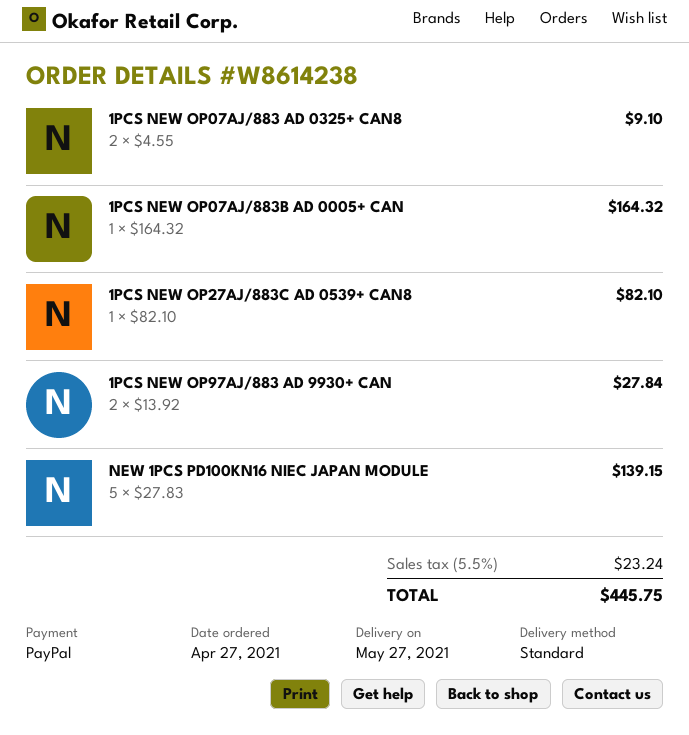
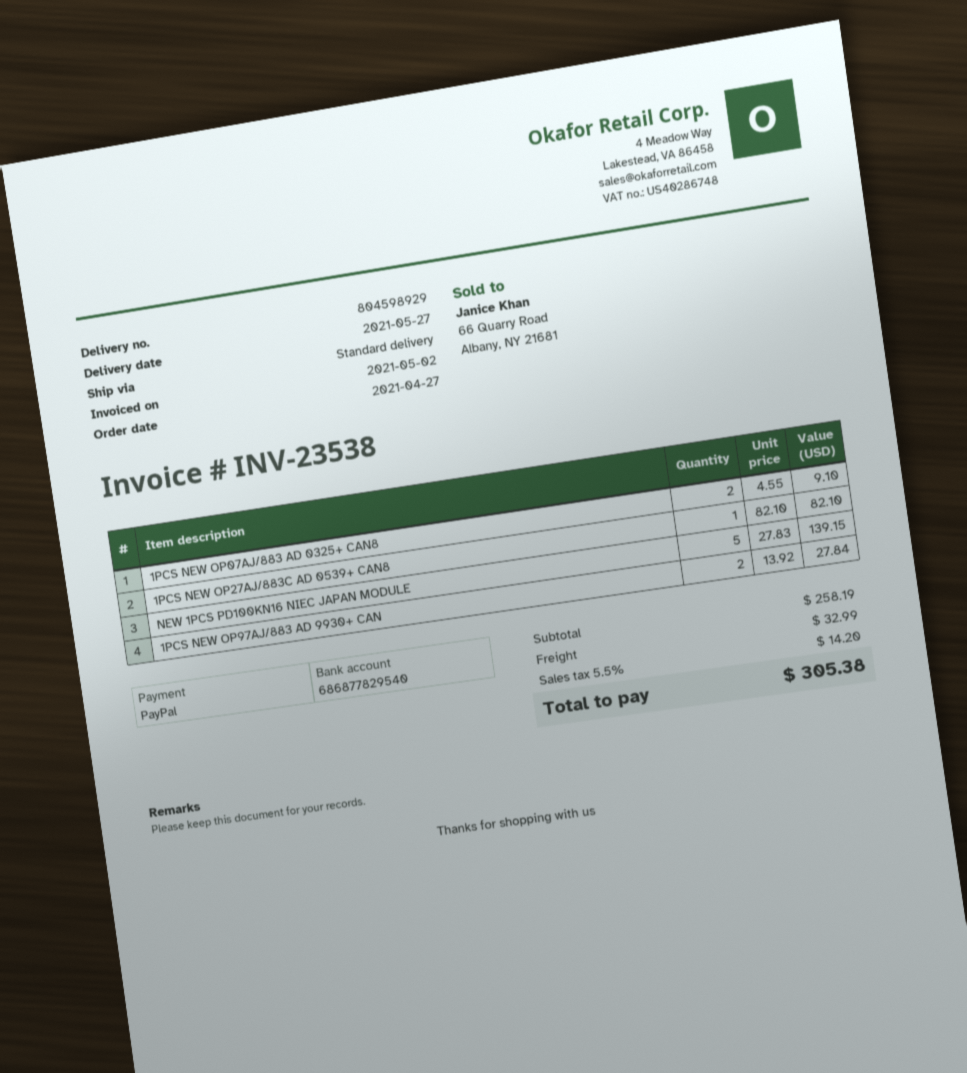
1PCS NEW OP07AJ/883B AD 0005+ CAN: 1 x 164.32 = 164.32 -> none
shipping: none -> 32.99
tax: 5.5% = 23.24 -> 5.5% = 14.20
total: 445.75 -> 305.38

